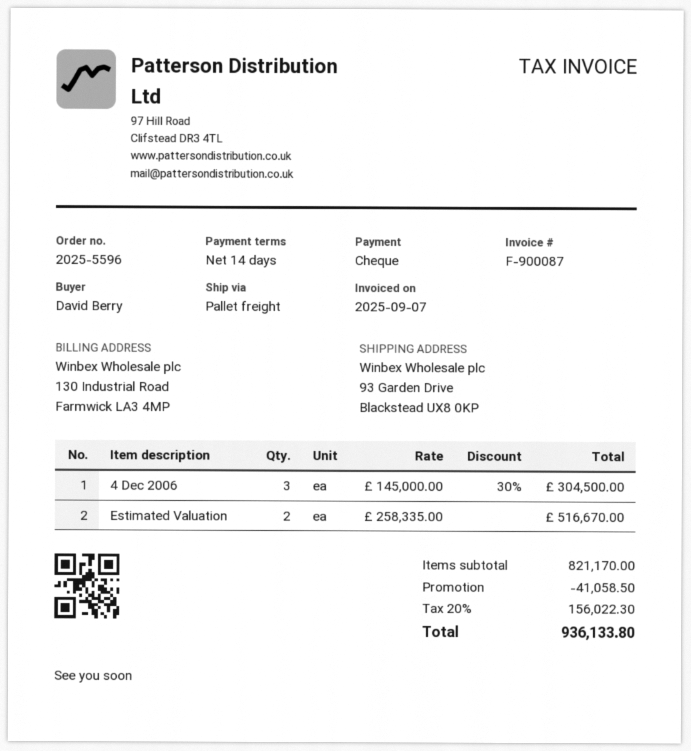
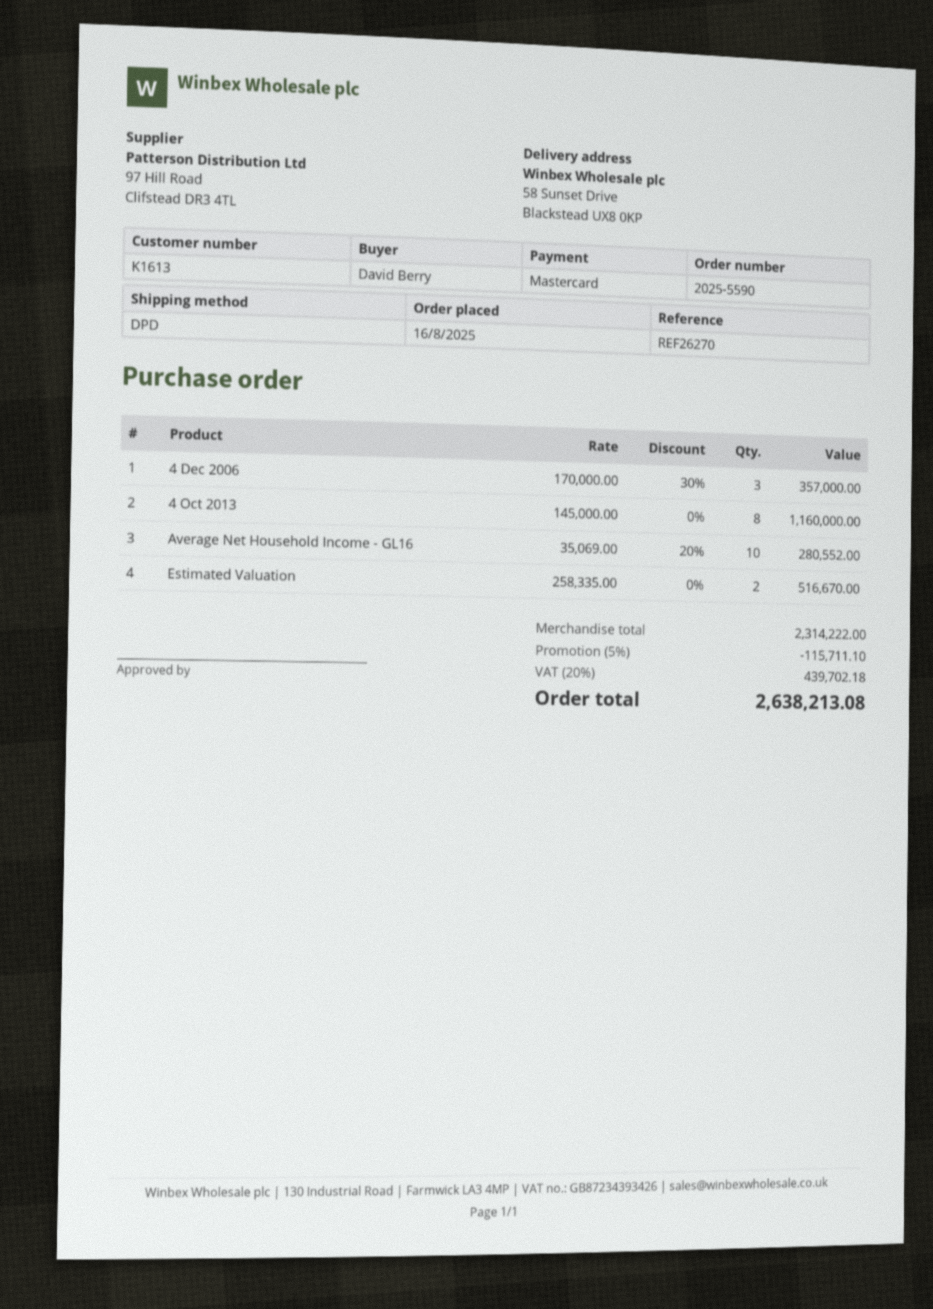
order number: 2025-5596 -> 2025-5590
payment method: cheque -> Mastercard
shipping method: pallet freight -> DPD
ship to: 93 Garden Drive, Blackstead UX8 0KP -> 58 Sunset Drive, Blackstead UX8 0KP
4 Dec 2006: 3 x 145000.00 - 30% = 304500.00 -> 3 x 170000.00 - 30% = 357000.00
4 Oct 2013: none -> 8 x 145000.00 = 1160000.00
Average Net Household Income - GL16: none -> 10 x 35069.00 - 20% = 280552.00
subtotal: 821170.00 -> 2314222.00
discount: 41058.50 -> 115711.10
tax: 20% = 156022.30 -> 20% = 439702.18
total: 936133.80 -> 2638213.08

